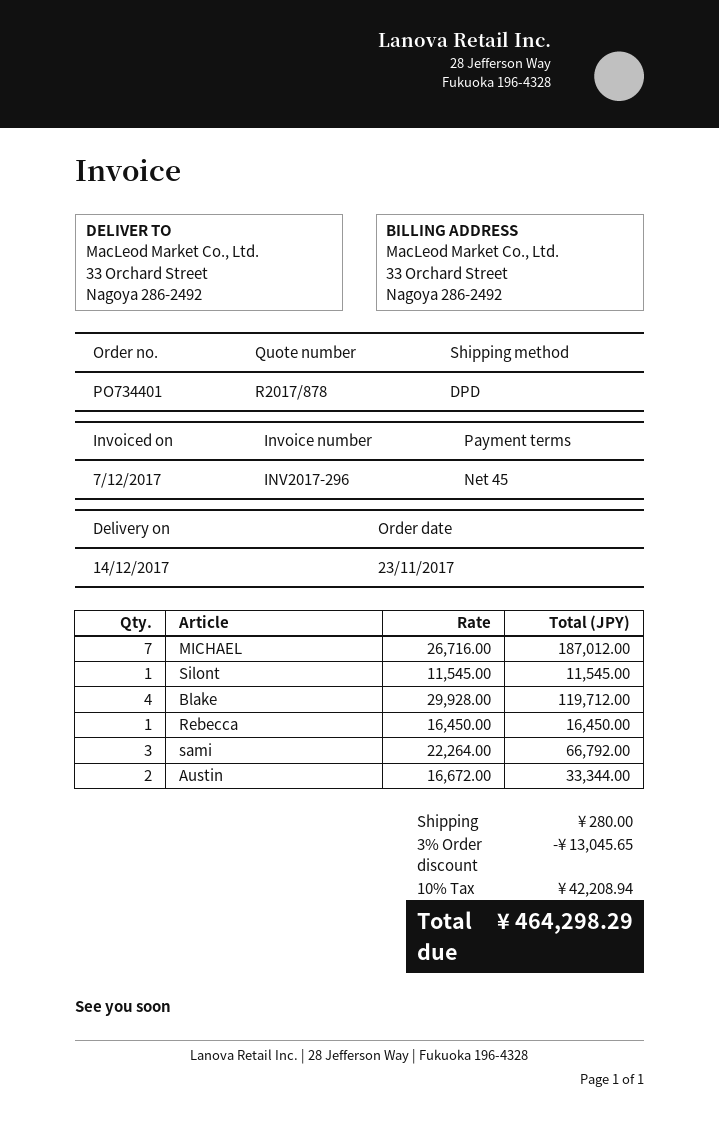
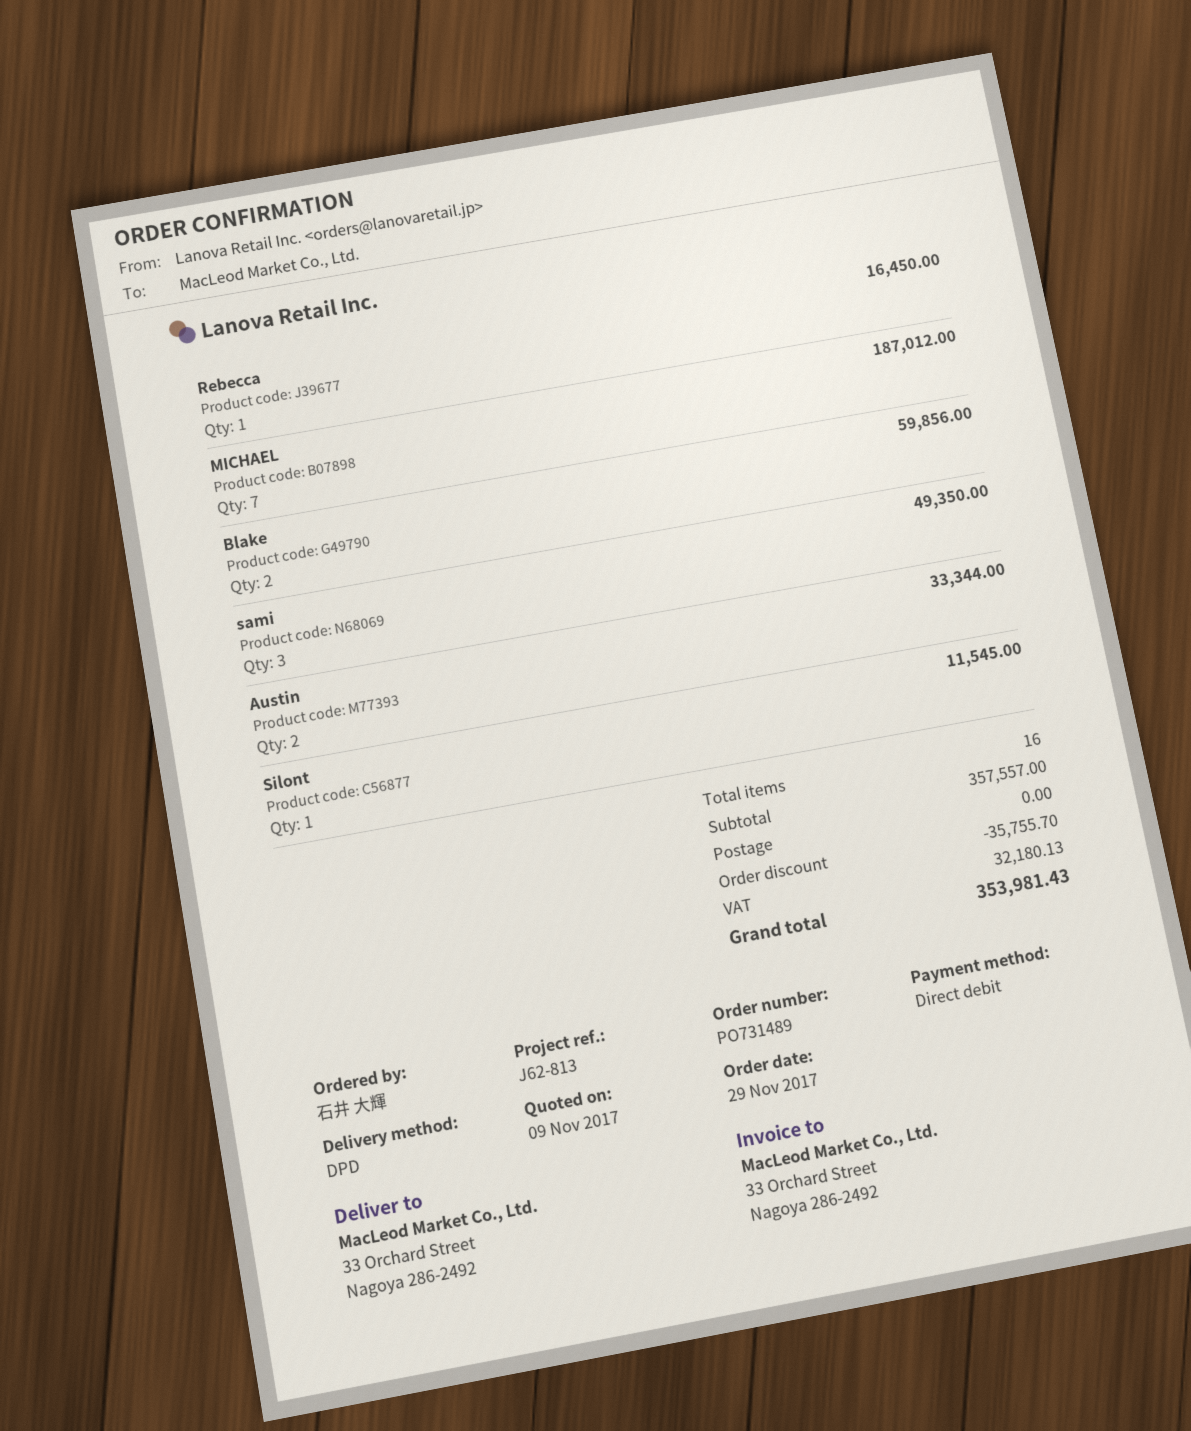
order number: PO734401 -> PO731489
order date: 2017-11-23 -> 2017-11-29
Blake: 4 for 119712.00 -> 2 for 59856.00
sami: 3 for 66792.00 -> 3 for 49350.00
discount: 13045.65 -> 35755.70
shipping: 280.00 -> 0.00
tax: 42208.94 -> 32180.13
total: 464298.29 -> 353981.43

